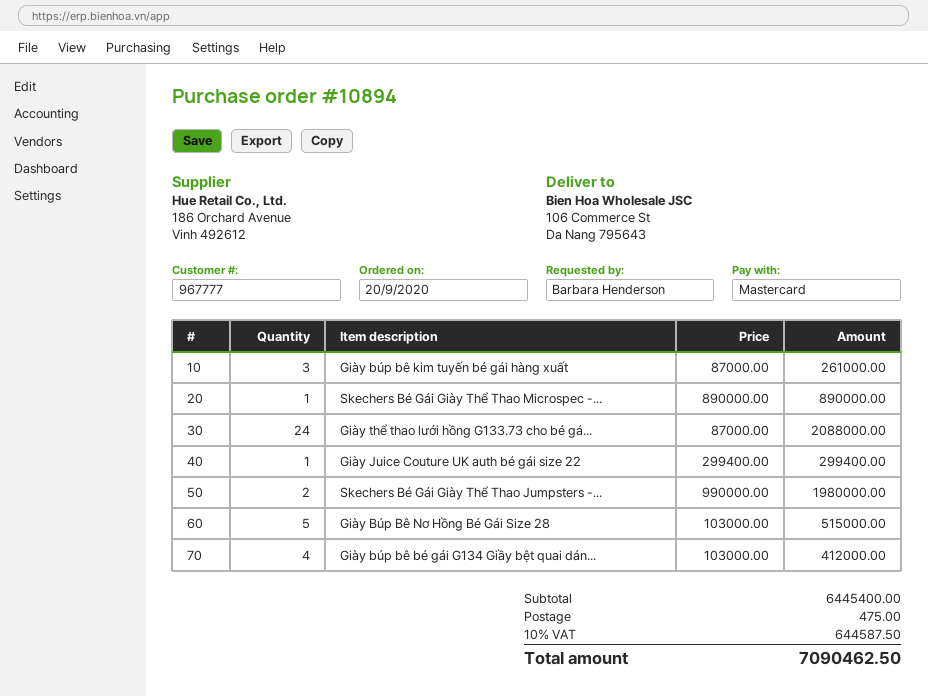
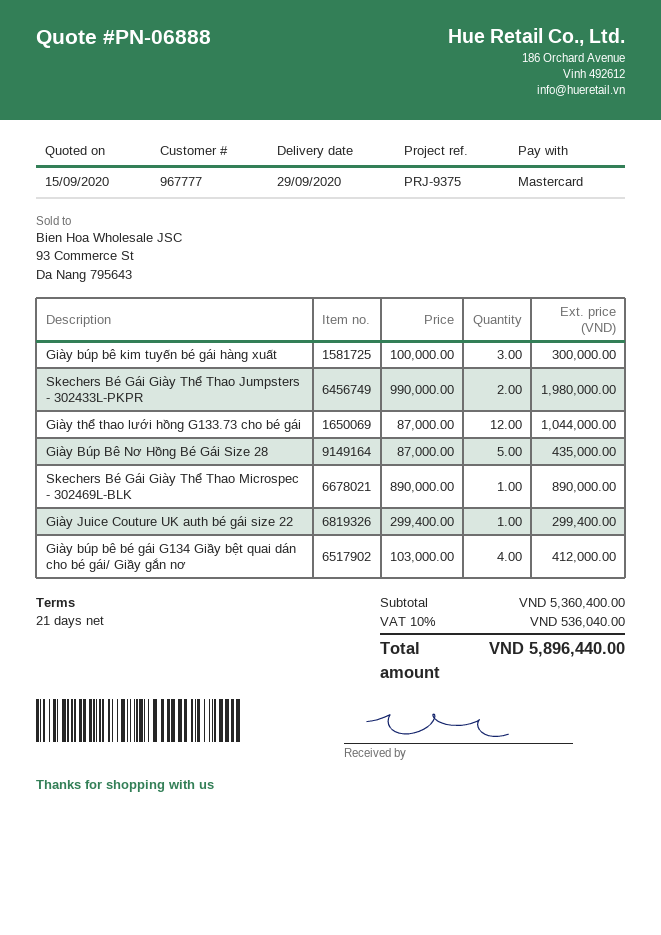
Giày búp bê kim tuyến bé gái hàng xuất: 3 x 87000.00 = 261000.00 -> 3 x 100000.00 = 300000.00
Giày thể thao lưới hồng G133.73 cho bé gá...: 24 x 87000.00 = 2088000.00 -> 12 x 87000.00 = 1044000.00
Giày Búp Bê Nơ Hồng Bé Gái Size 28: 5 x 103000.00 = 515000.00 -> 5 x 87000.00 = 435000.00
subtotal: 6445400.00 -> 5360400.00
shipping: 475.00 -> none
tax: 10% = 644587.50 -> 10% = 536040.00
total: 7090462.50 -> 5896440.00

